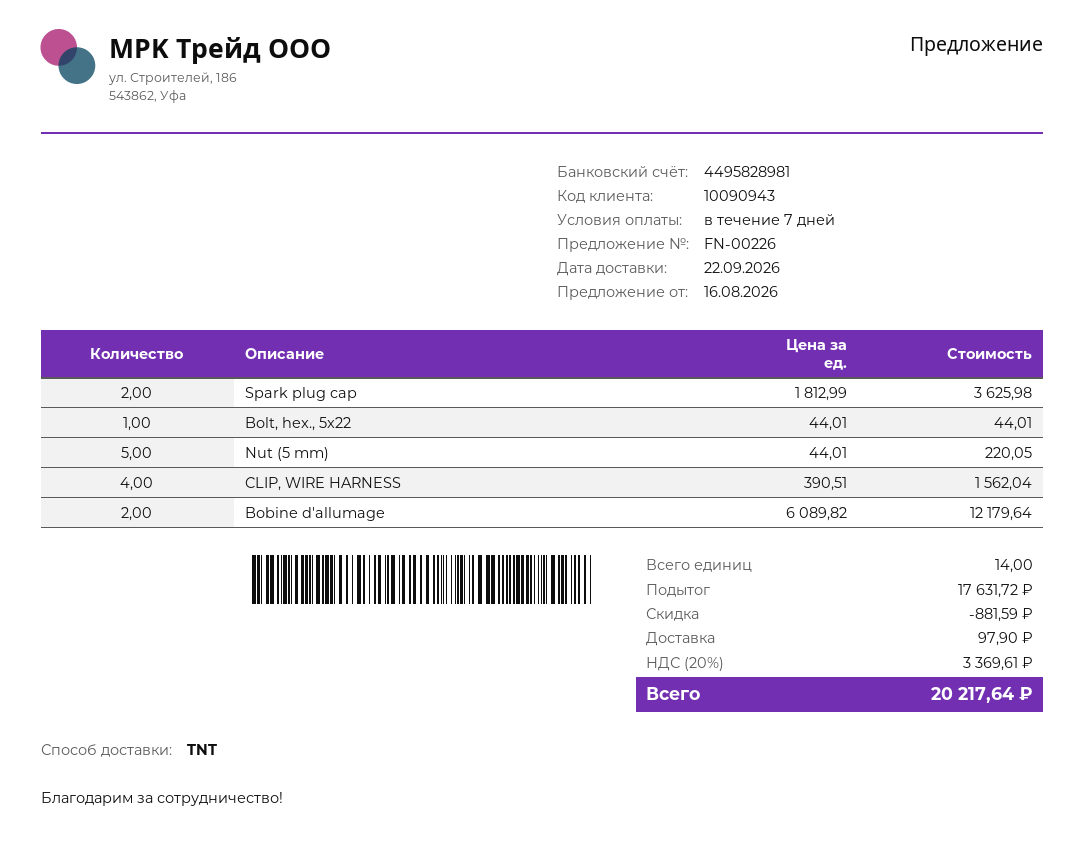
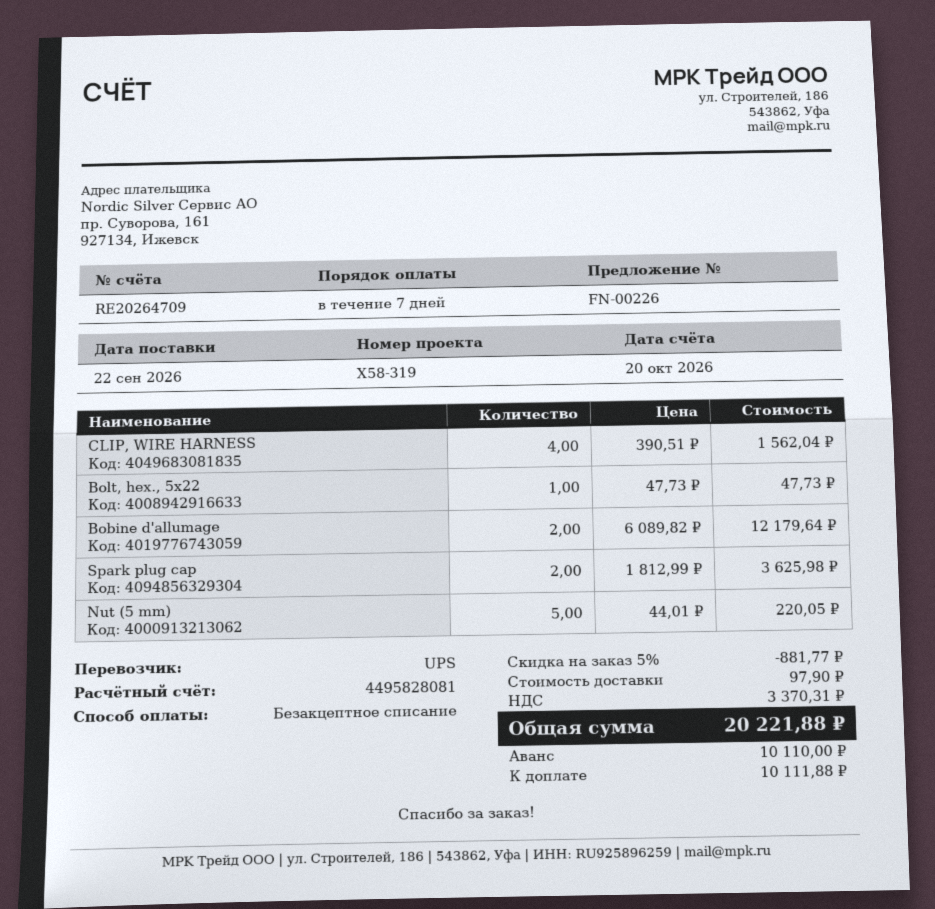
bank account: 4495828981 -> 4495828081
shipping method: TNT -> UPS
Bolt, hex., 5x22: 1 x 44.01 = 44.01 -> 1 x 47.73 = 47.73
discount: 881.59 -> 881.77
tax: 3369.61 -> 3370.31
total: 20217.64 -> 20221.88

